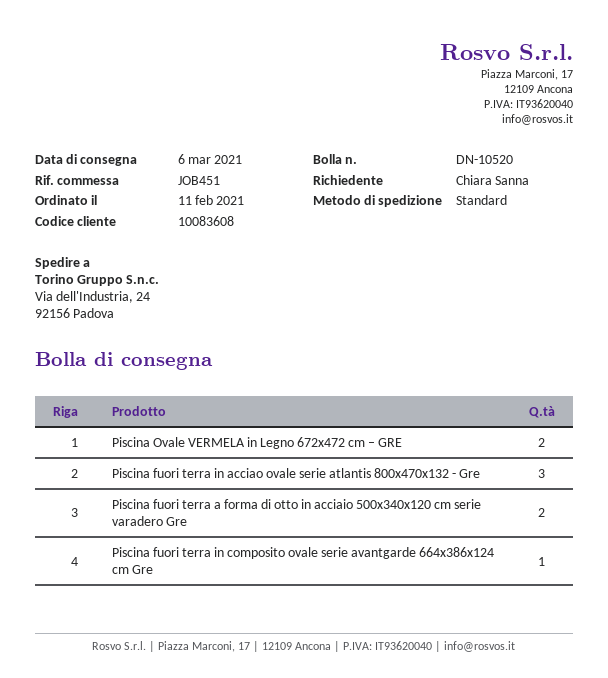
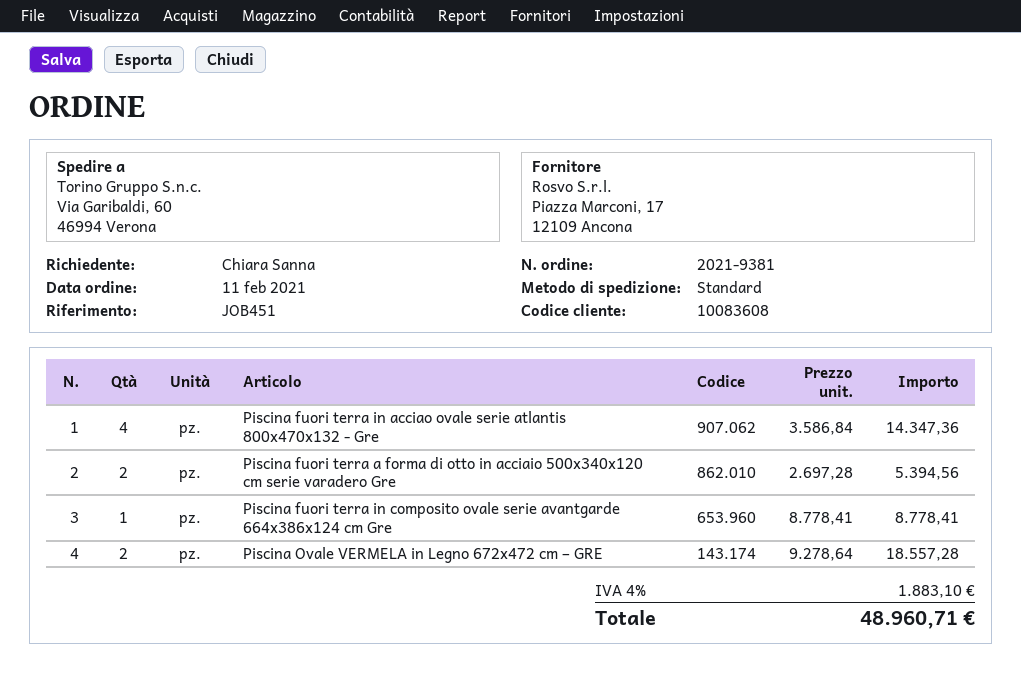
ship to: Via dell'Industria, 24, 92156 Padova -> Via Garibaldi, 60, 46994 Verona
Piscina fuori terra in acciao ovale serie atlantis 800x470x132 - Gre: 3 -> 4

